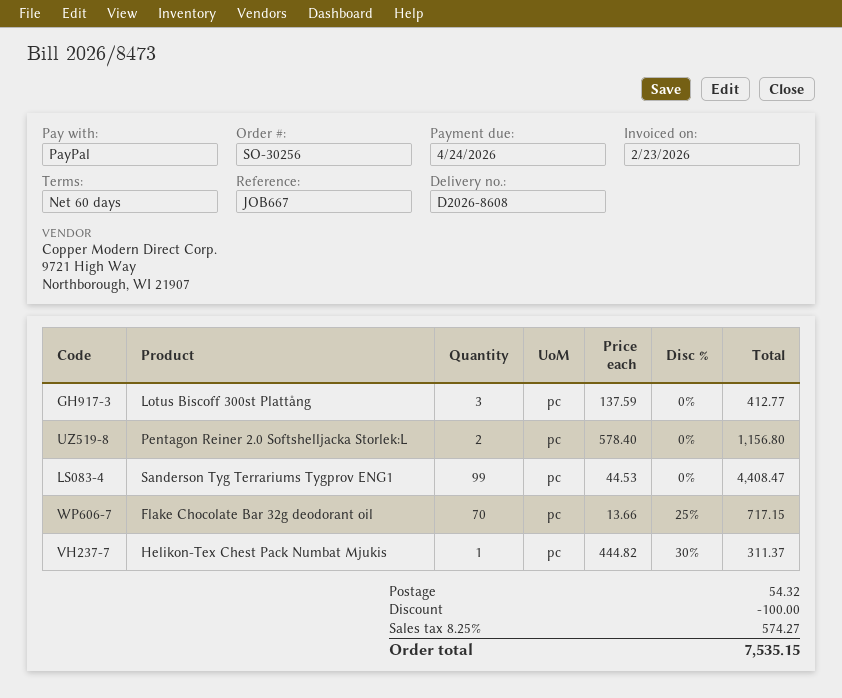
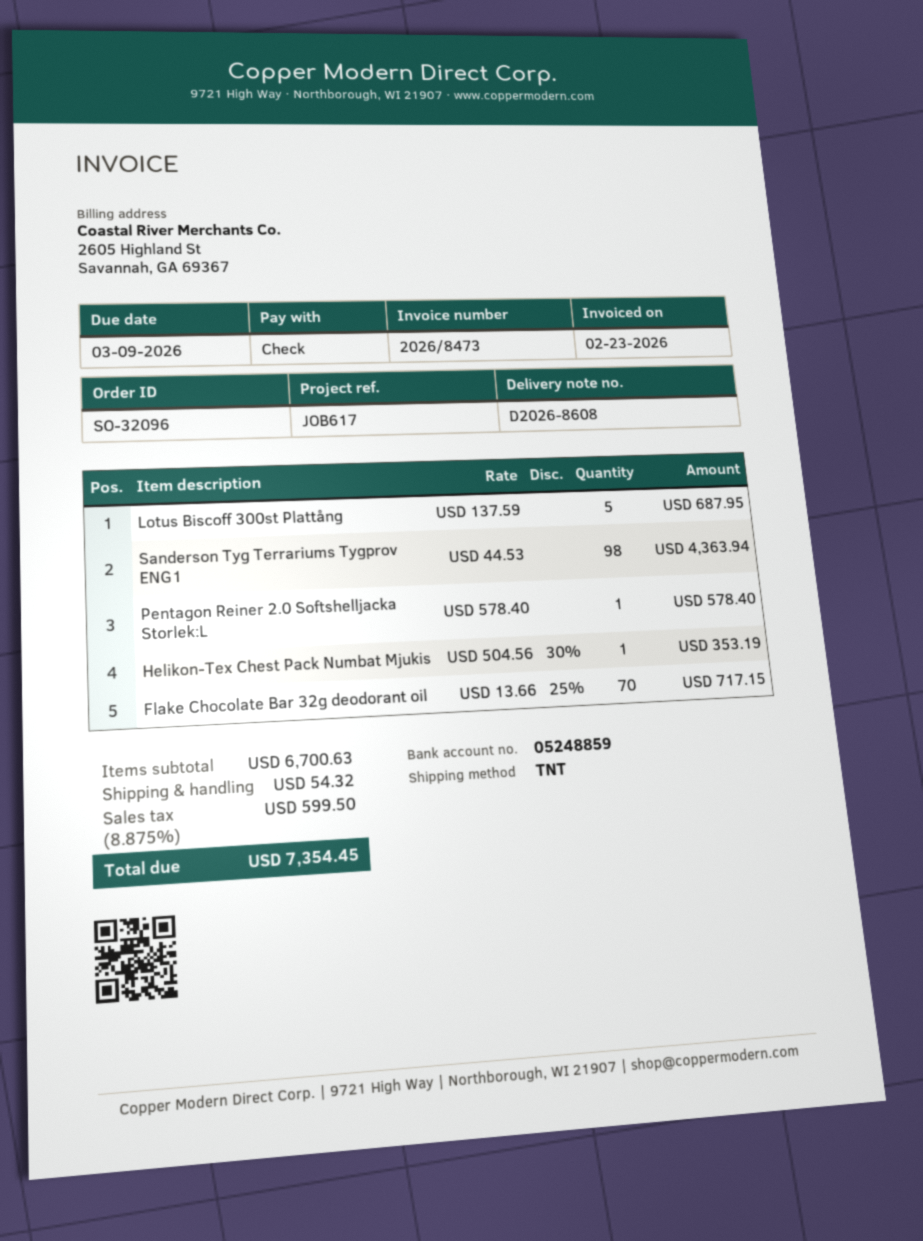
order number: SO-30256 -> SO-32096
due date: 2026-04-24 -> 2026-03-09
reference: JOB667 -> JOB617
payment method: PayPal -> cheque
Lotus Biscoff 300st Plattång: 3 x 137.59 = 412.77 -> 5 x 137.59 = 687.95
Pentagon Reiner 2.0 Softshelljacka Storlek:L: 2 x 578.40 = 1156.80 -> 1 x 578.40 = 578.40
Sanderson Tyg Terrariums Tygprov ENG1: 99 x 44.53 = 4408.47 -> 98 x 44.53 = 4363.94
Helikon-Tex Chest Pack Numbat Mjukis: 1 x 444.82 - 30% = 311.37 -> 1 x 504.56 - 30% = 353.19
discount: 100.00 -> none
tax: 8.25% = 574.27 -> 8.875% = 599.50
total: 7535.15 -> 7354.45

